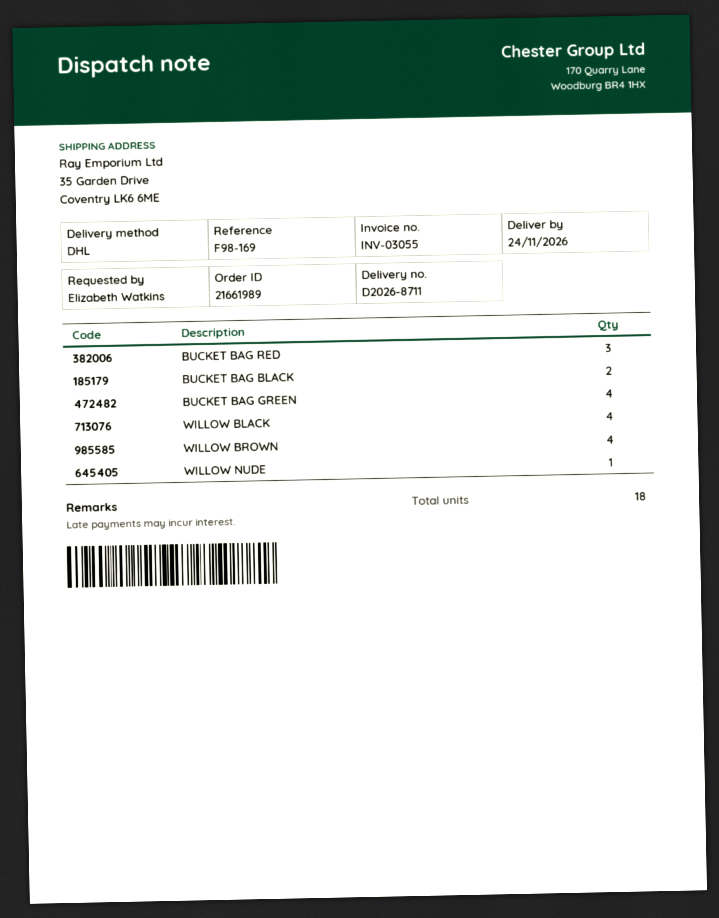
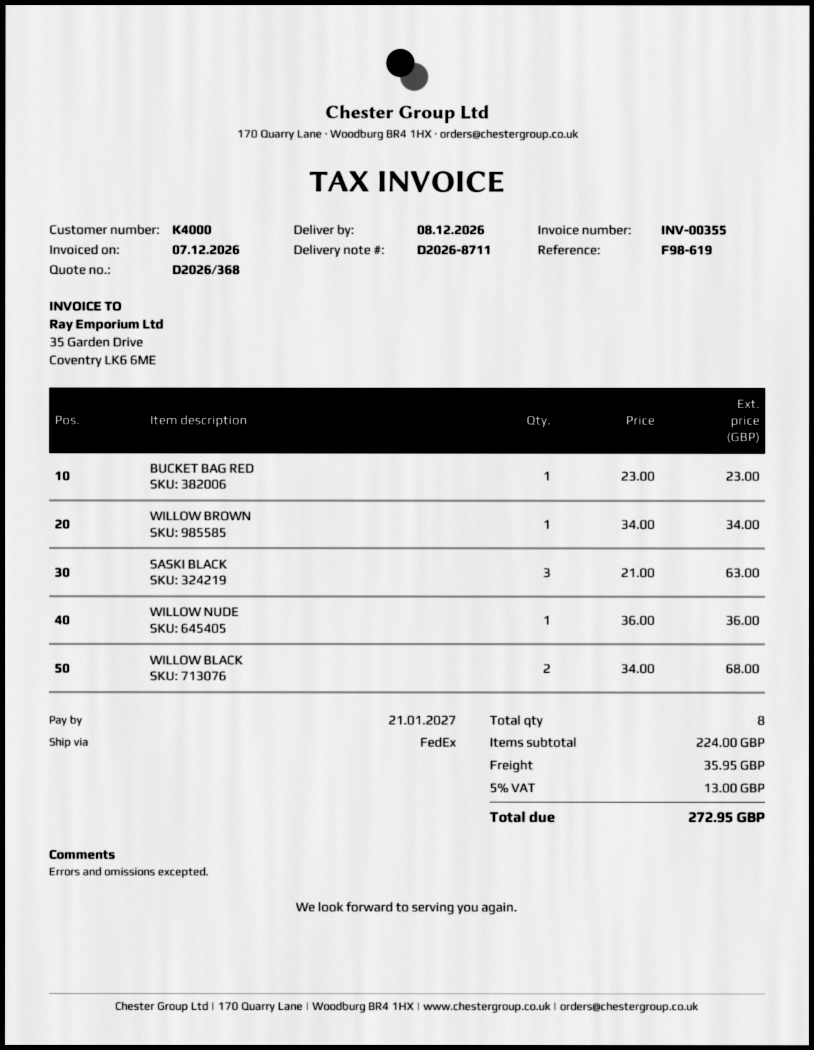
delivery date: 2026-11-24 -> 2026-12-08
invoice number: INV-03055 -> INV-00355
reference: F98-169 -> F98-619
shipping method: DHL -> FedEx
BUCKET BAG RED: 3 -> 1
BUCKET BAG BLACK: 2 -> none
BUCKET BAG GREEN: 4 -> none
WILLOW BLACK: 4 -> 2
WILLOW BROWN: 4 -> 1
SASKI BLACK: none -> 3
total quantity: 18 -> 8

